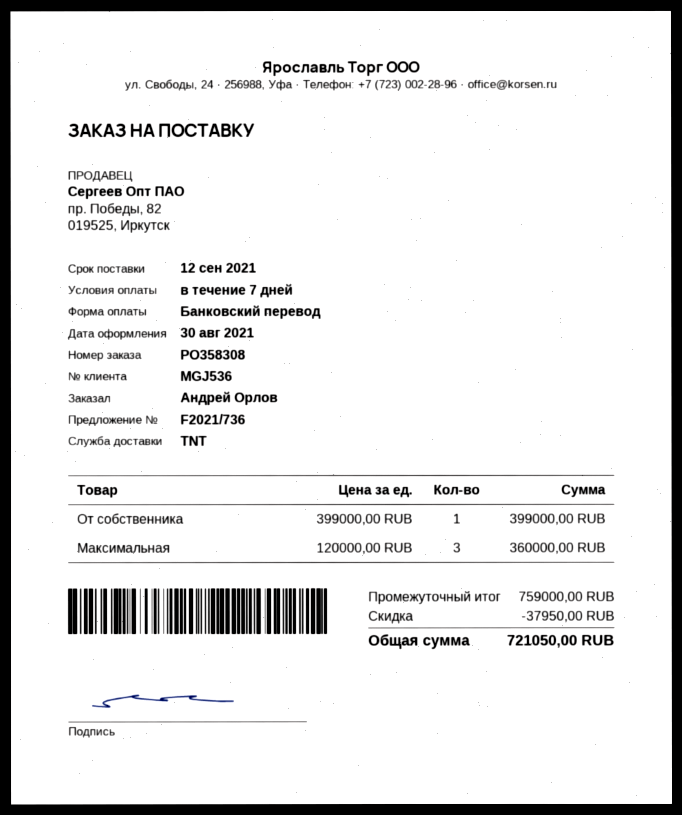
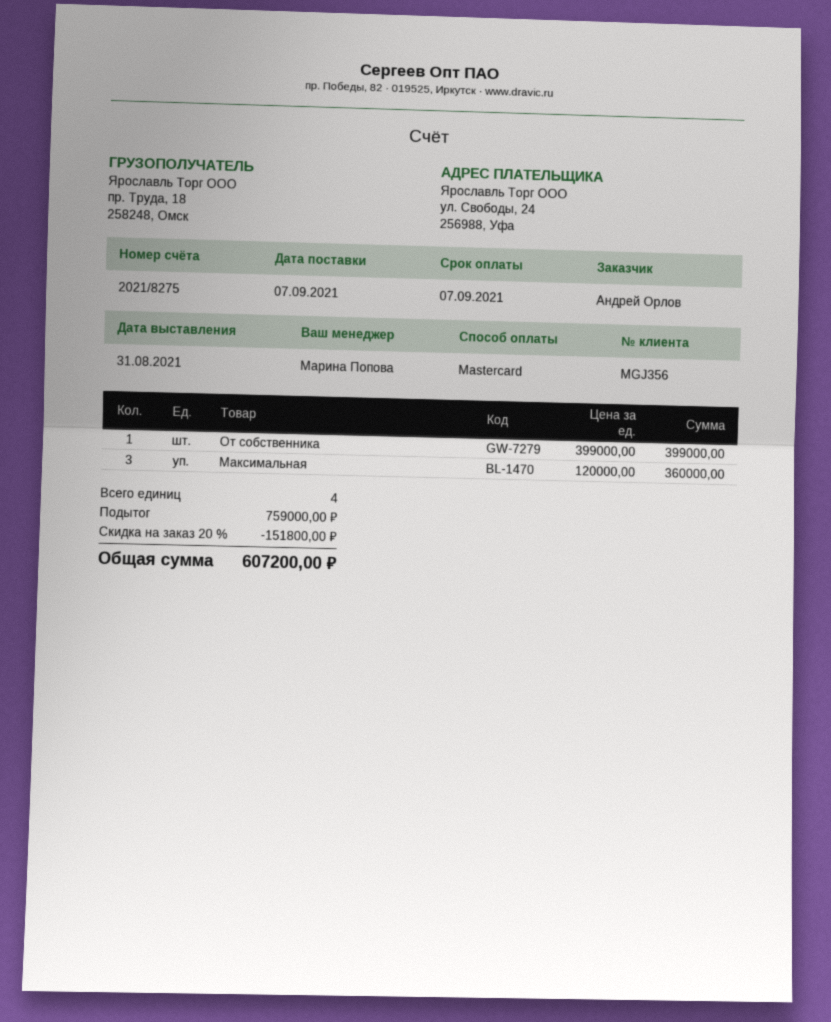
delivery date: 2021-09-12 -> 2021-09-07
customer number: MGJ536 -> MGJ356
payment method: bank transfer -> Mastercard
discount: 37950.00 -> 151800.00
total: 721050.00 -> 607200.00

